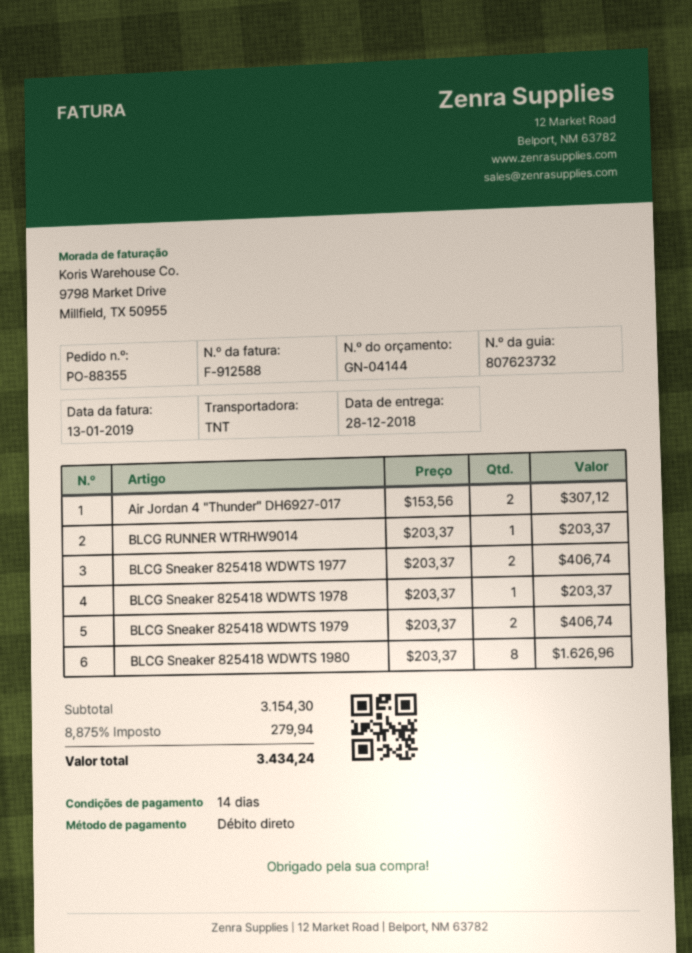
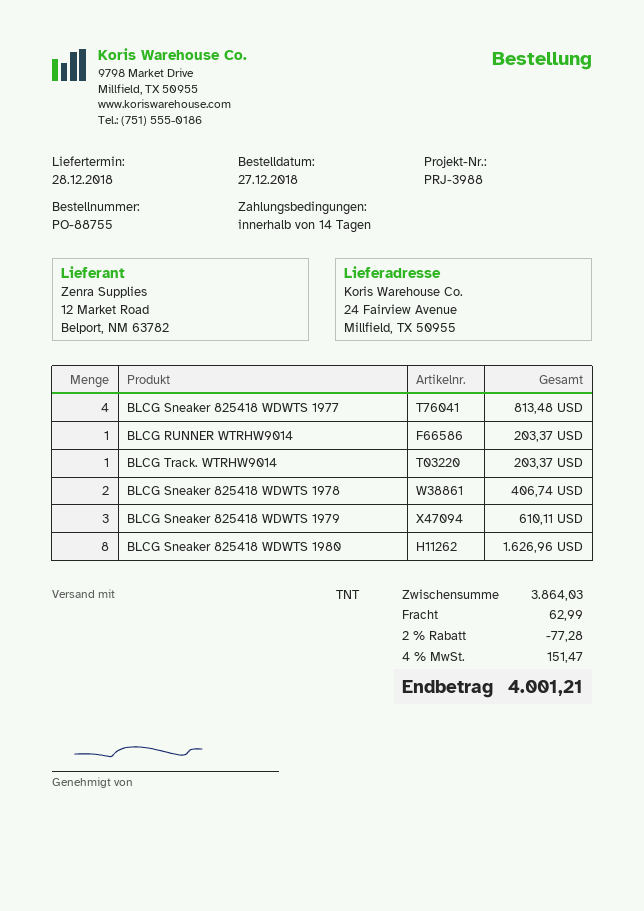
order number: PO-88355 -> PO-88755
Air Jordan 4 "Thunder" DH6927-017: 2 for 307.12 -> none
BLCG Sneaker 825418 WDWTS 1977: 2 for 406.74 -> 4 for 813.48
BLCG Sneaker 825418 WDWTS 1978: 1 for 203.37 -> 2 for 406.74
BLCG Sneaker 825418 WDWTS 1979: 2 for 406.74 -> 3 for 610.11
BLCG Track. WTRHW9014: none -> 1 for 203.37
subtotal: 3154.30 -> 3864.03
discount: none -> 2% = 77.28
shipping: none -> 62.99
tax: 8.875% = 279.94 -> 4% = 151.47
total: 3434.24 -> 4001.21

